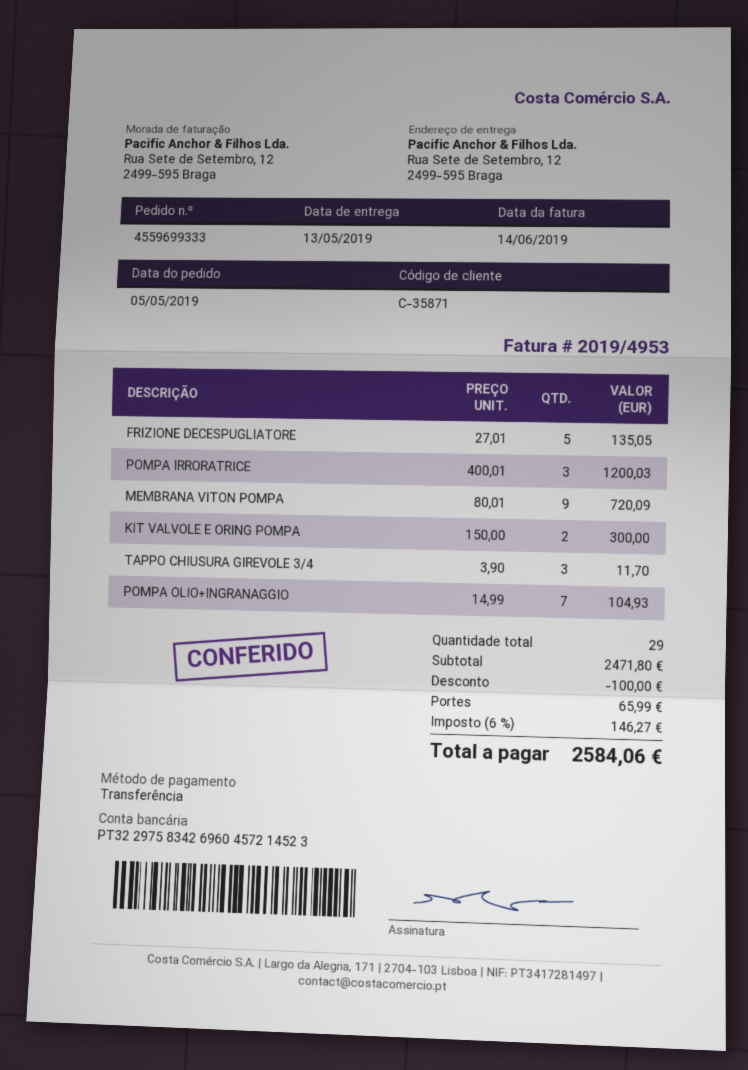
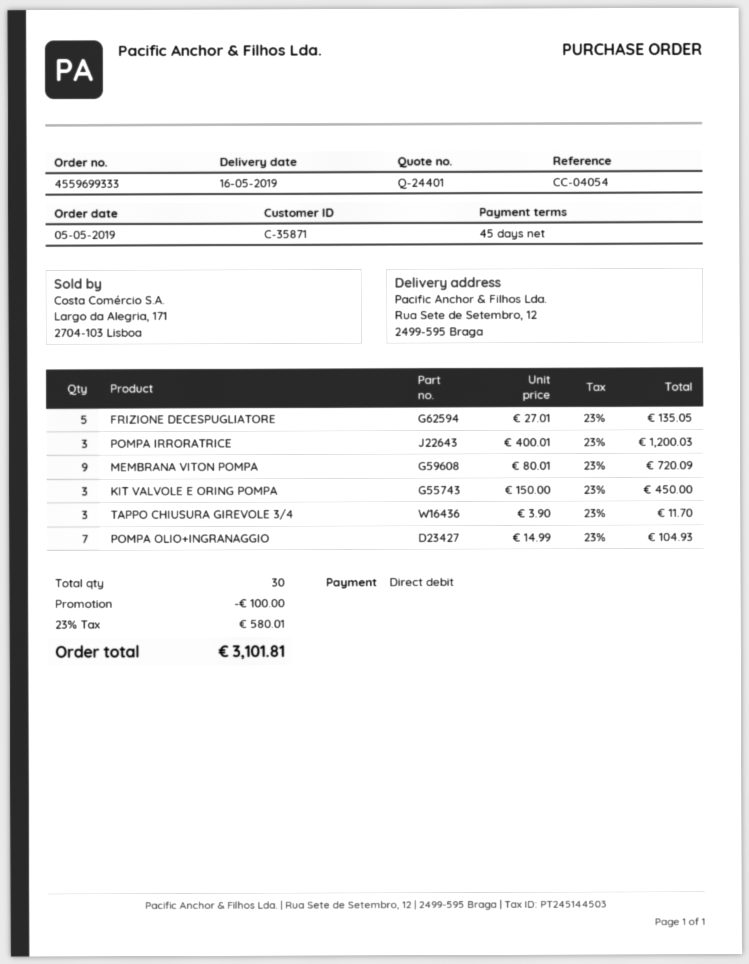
delivery date: 2019-05-13 -> 2019-05-16
payment method: bank transfer -> direct debit
KIT VALVOLE E ORING POMPA: 2 x 150.00 = 300.00 -> 3 x 150.00 = 450.00
total quantity: 29 -> 30
shipping: 65.99 -> none
tax: 6% = 146.27 -> 23% = 580.01
total: 2584.06 -> 3101.81

